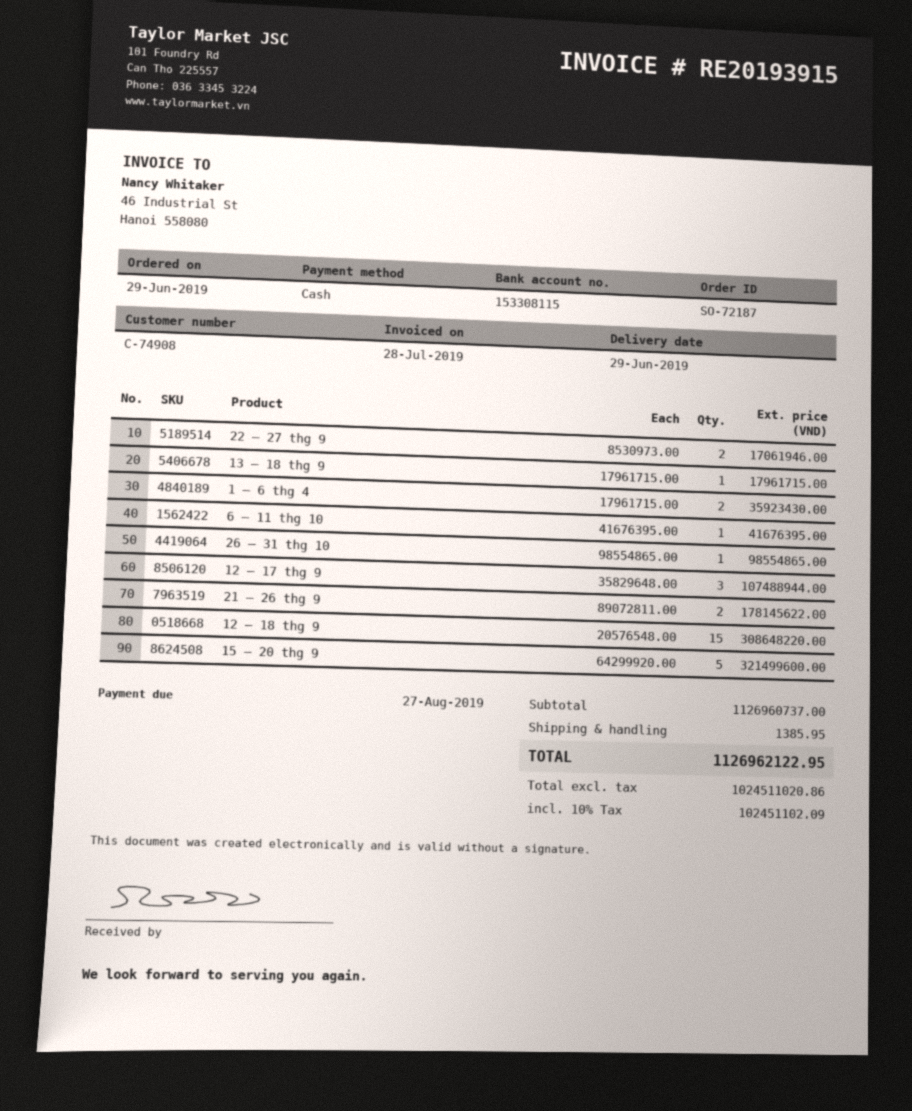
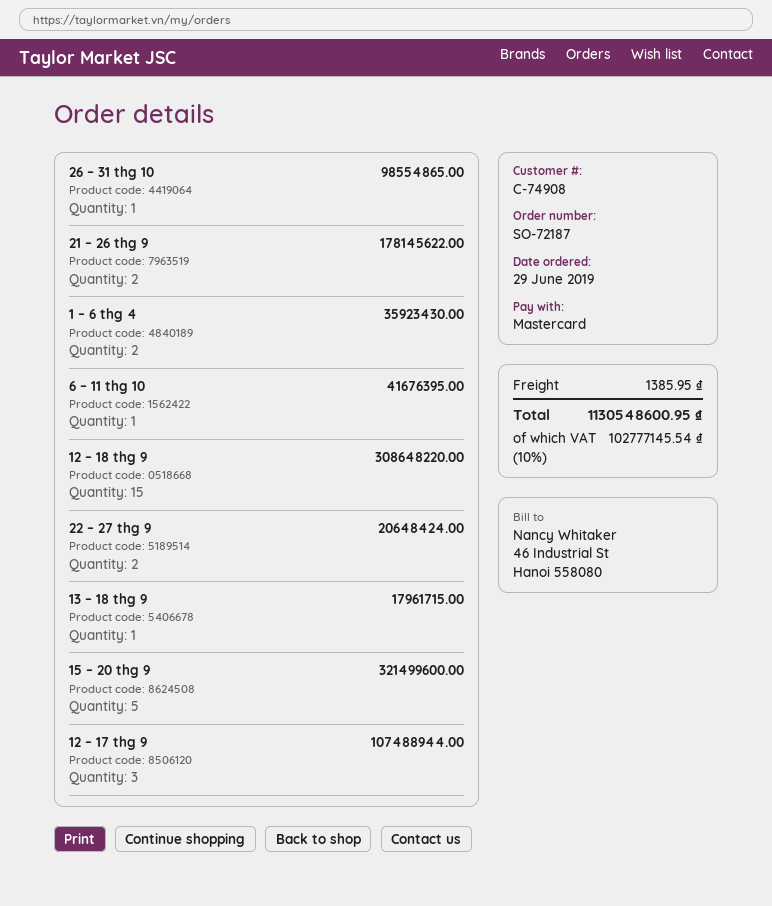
payment method: cash -> Mastercard
22 – 27 thg 9: 2 for 17061946.00 -> 2 for 20648424.00
tax: 10% = 102451102.09 -> 10% = 102777145.54
total: 1126962122.95 -> 1130548600.95

